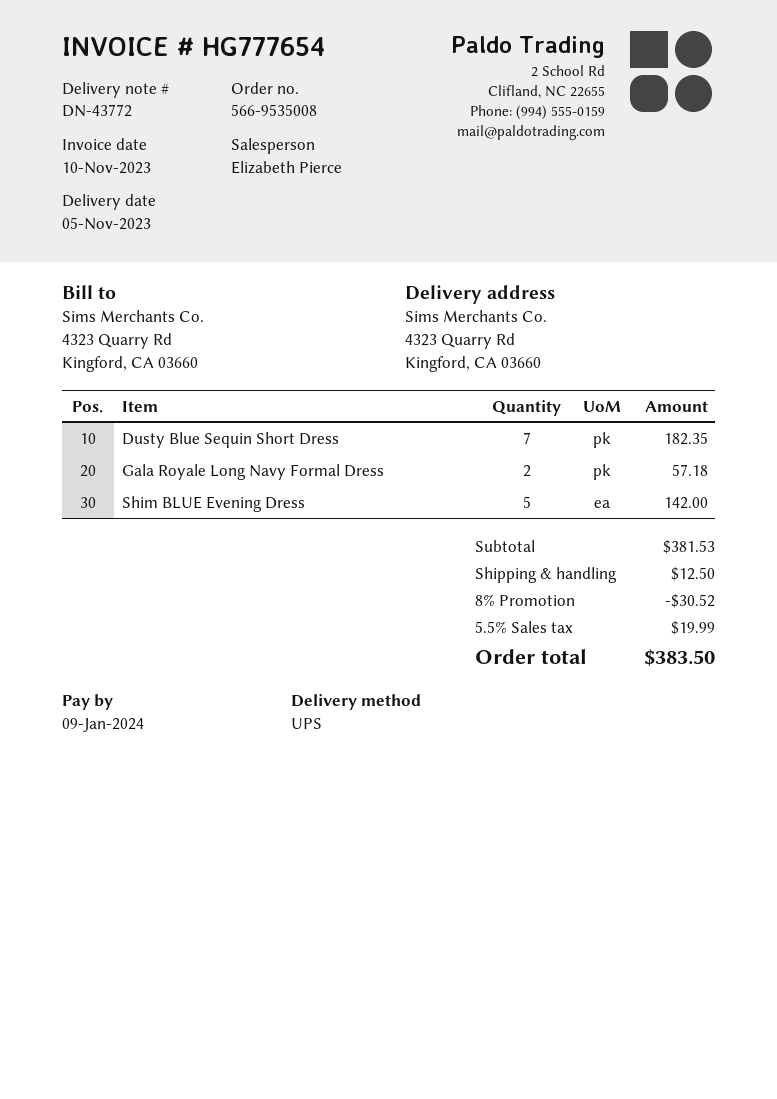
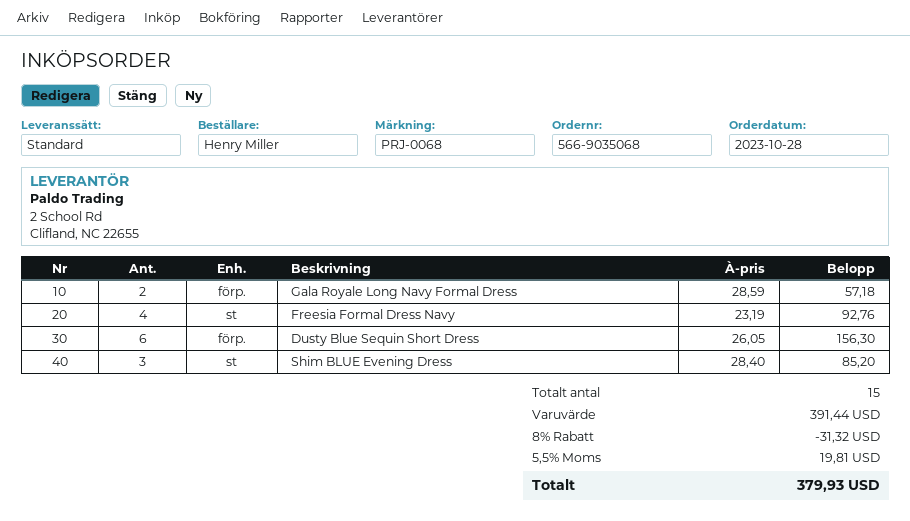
order number: 566-9535008 -> 566-9035068
shipping method: UPS -> standard
Dusty Blue Sequin Short Dress: 7 for 182.35 -> 6 for 156.30
Shim BLUE Evening Dress: 5 for 142.00 -> 3 for 85.20
Freesia Formal Dress Navy: none -> 4 for 92.76
subtotal: 381.53 -> 391.44
discount: 8% = 30.52 -> 8% = 31.32
shipping: 12.50 -> none
tax: 5.5% = 19.99 -> 5.5% = 19.81
total: 383.50 -> 379.93

